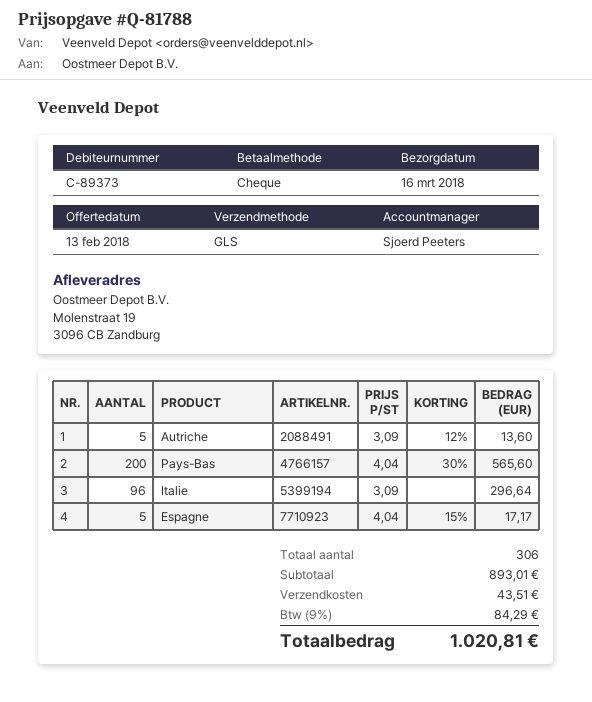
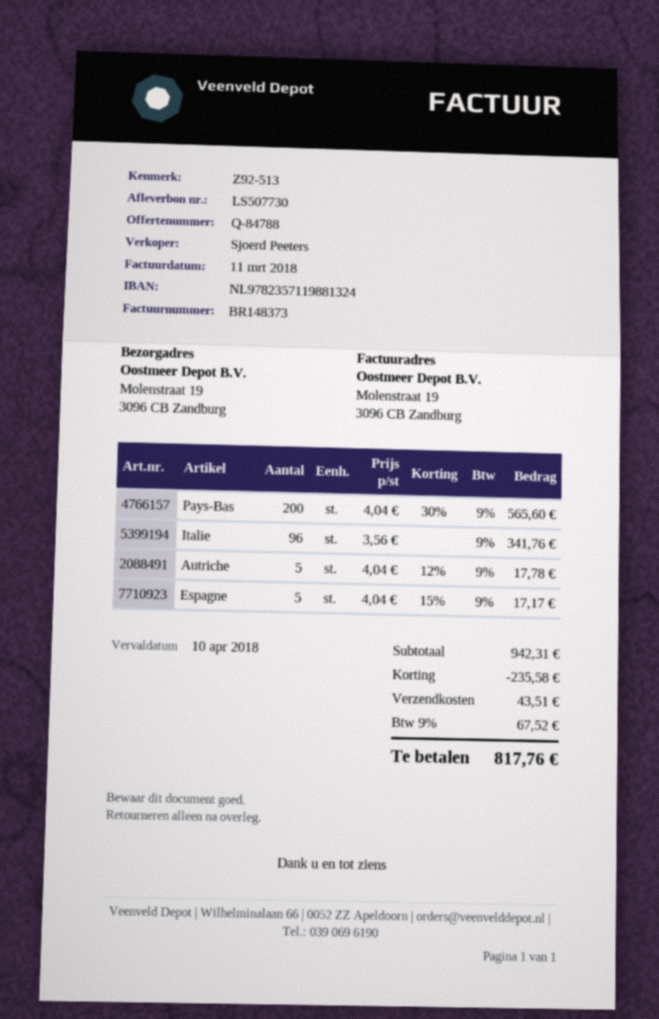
quote number: Q-81788 -> Q-84788
Autriche: 5 x 3.09 - 12% = 13.60 -> 5 x 4.04 - 12% = 17.78
Italie: 96 x 3.09 = 296.64 -> 96 x 3.56 = 341.76
subtotal: 893.01 -> 942.31
discount: none -> 235.58
tax: 9% = 84.29 -> 9% = 67.52
total: 1020.81 -> 817.76

